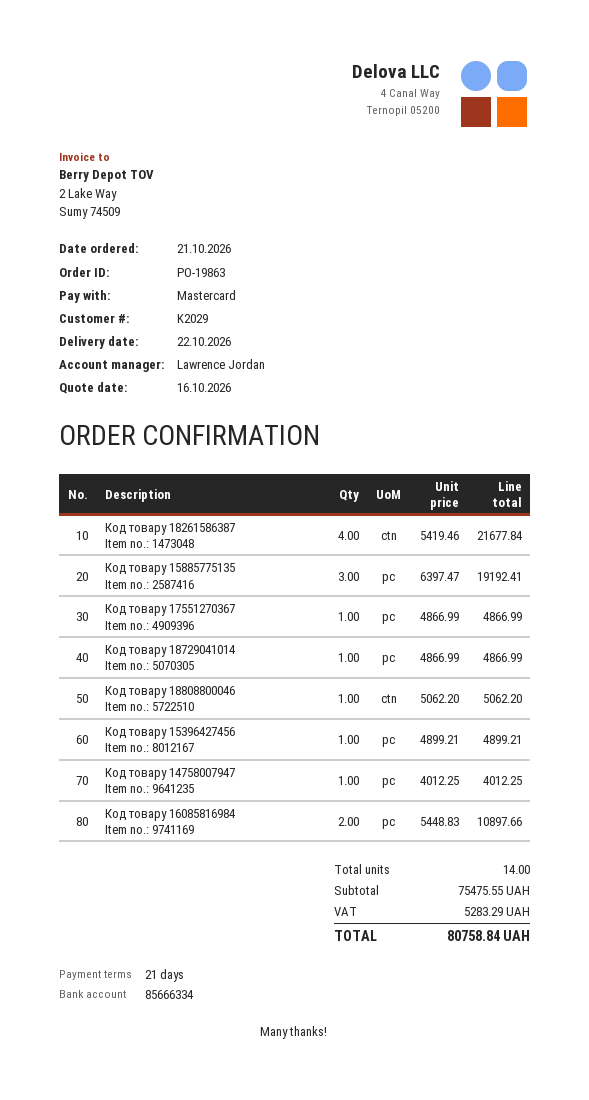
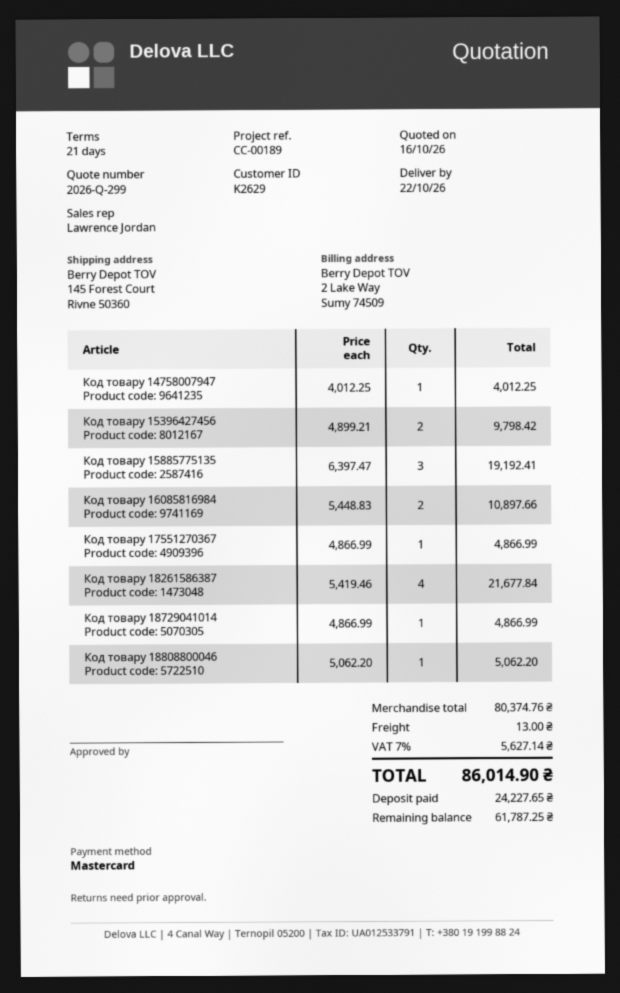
customer number: K2029 -> K2629
Код товару 15396427456: 1 x 4899.21 = 4899.21 -> 2 x 4899.21 = 9798.42
subtotal: 75475.55 -> 80374.76
shipping: none -> 13.00
tax: 5283.29 -> 5627.14
total: 80758.84 -> 86014.90

